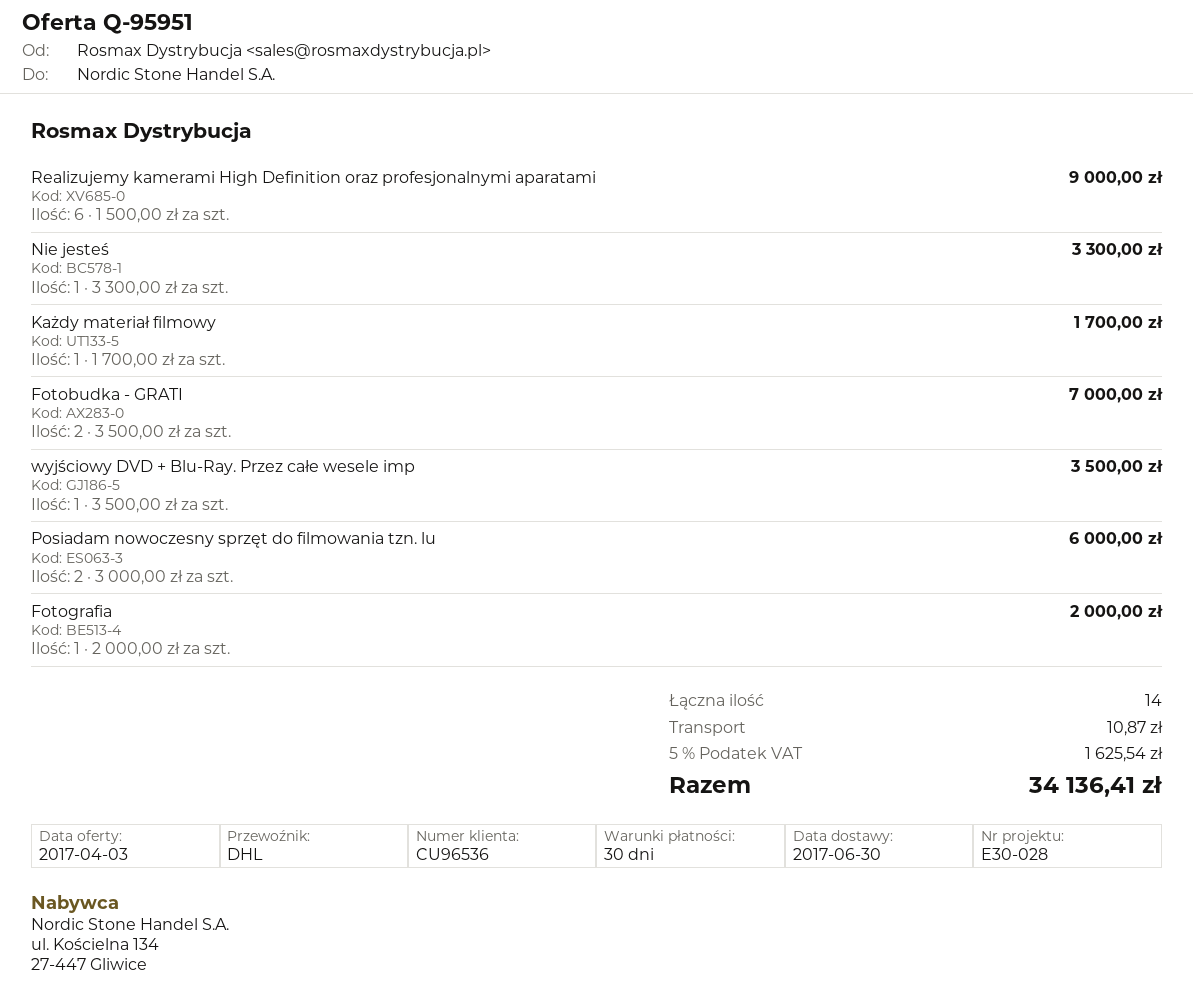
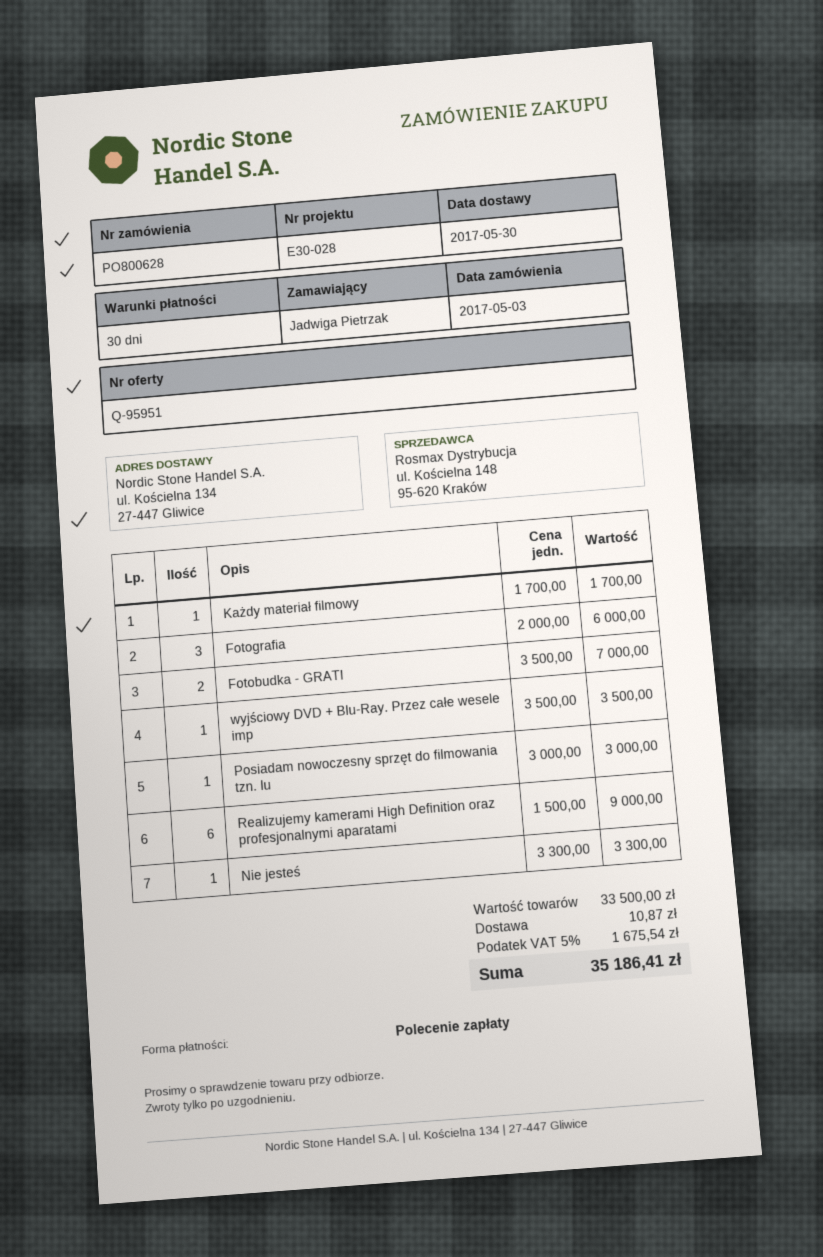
delivery date: 2017-06-30 -> 2017-05-30
Posiadam nowoczesny sprzęt do filmowania tzn. lu: 2 x 3000.00 = 6000.00 -> 1 x 3000.00 = 3000.00
Fotografia: 1 x 2000.00 = 2000.00 -> 3 x 2000.00 = 6000.00
tax: 5% = 1625.54 -> 5% = 1675.54
total: 34136.41 -> 35186.41

